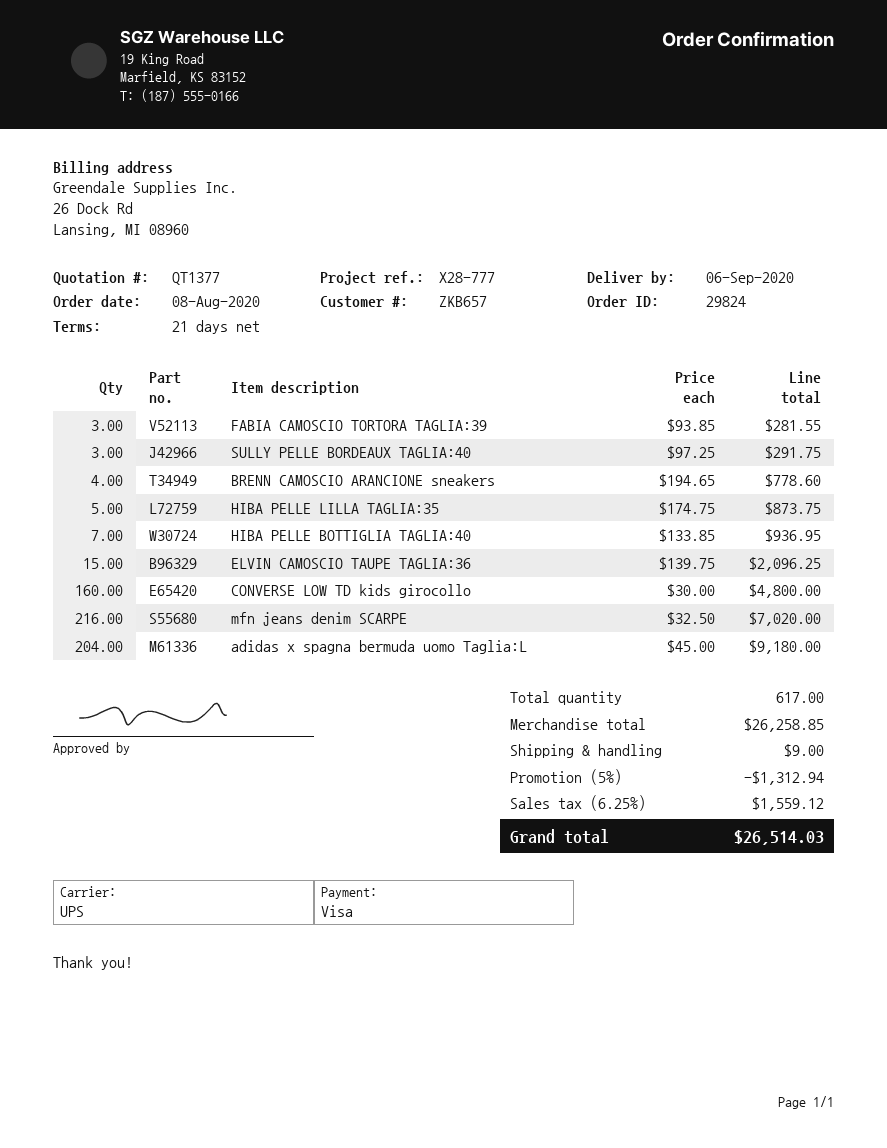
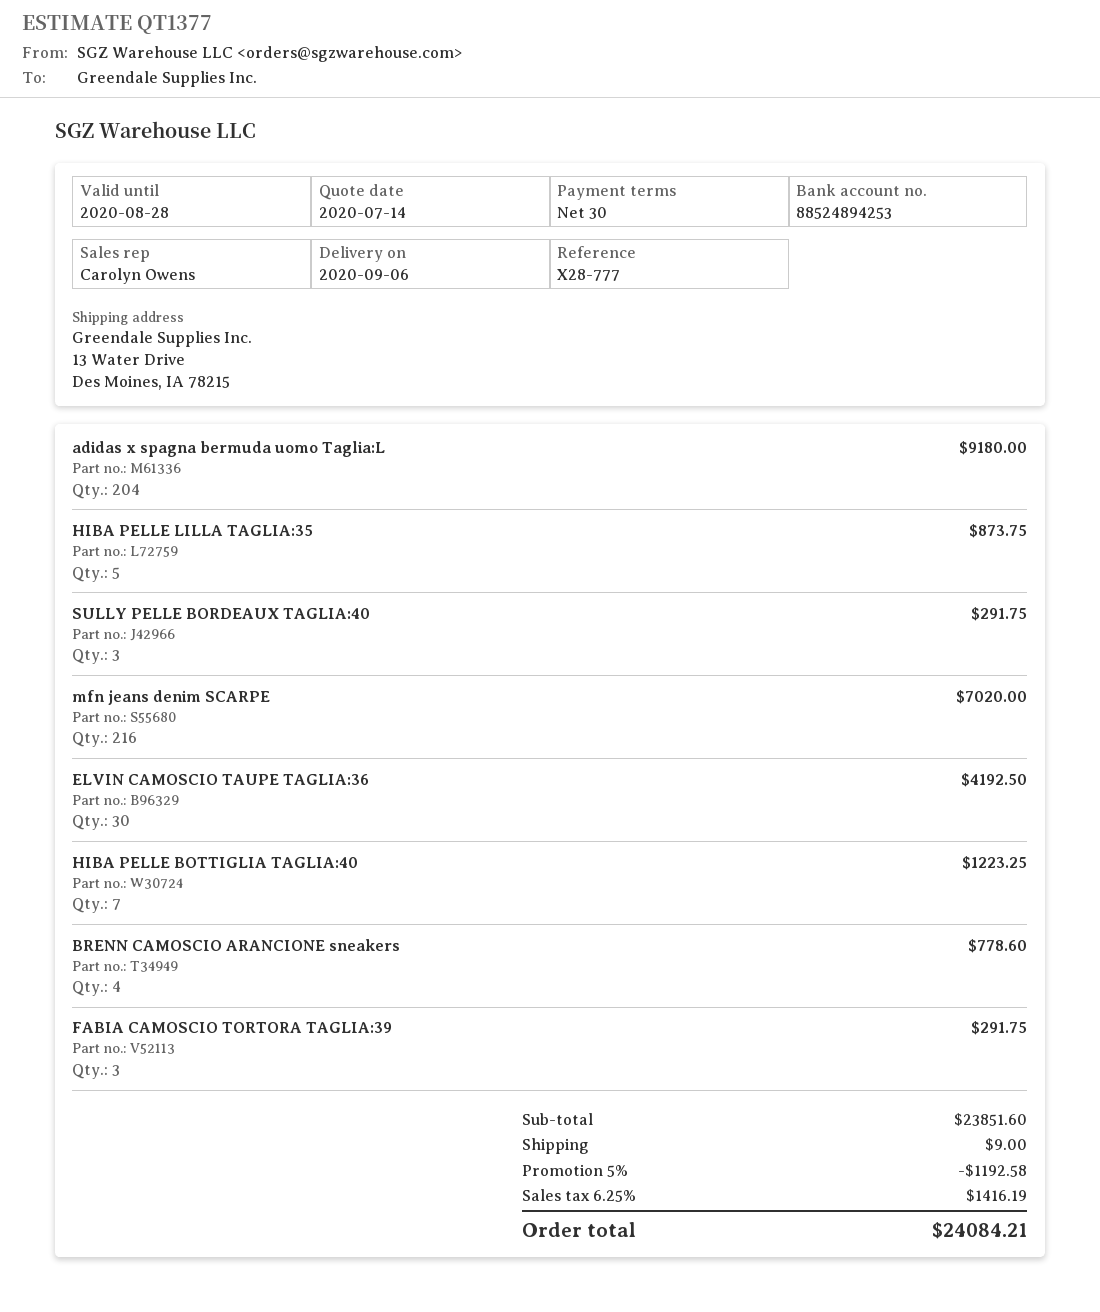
payment terms: 21 days -> 30 days
FABIA CAMOSCIO TORTORA TAGLIA:39: 3 for 281.55 -> 3 for 291.75
HIBA PELLE BOTTIGLIA TAGLIA:40: 7 for 936.95 -> 7 for 1223.25
ELVIN CAMOSCIO TAUPE TAGLIA:36: 15 for 2096.25 -> 30 for 4192.50
CONVERSE LOW TD kids girocollo: 160 for 4800.00 -> none
subtotal: 26258.85 -> 23851.60
discount: 5% = 1312.94 -> 5% = 1192.58
tax: 6.25% = 1559.12 -> 6.25% = 1416.19
total: 26514.03 -> 24084.21

